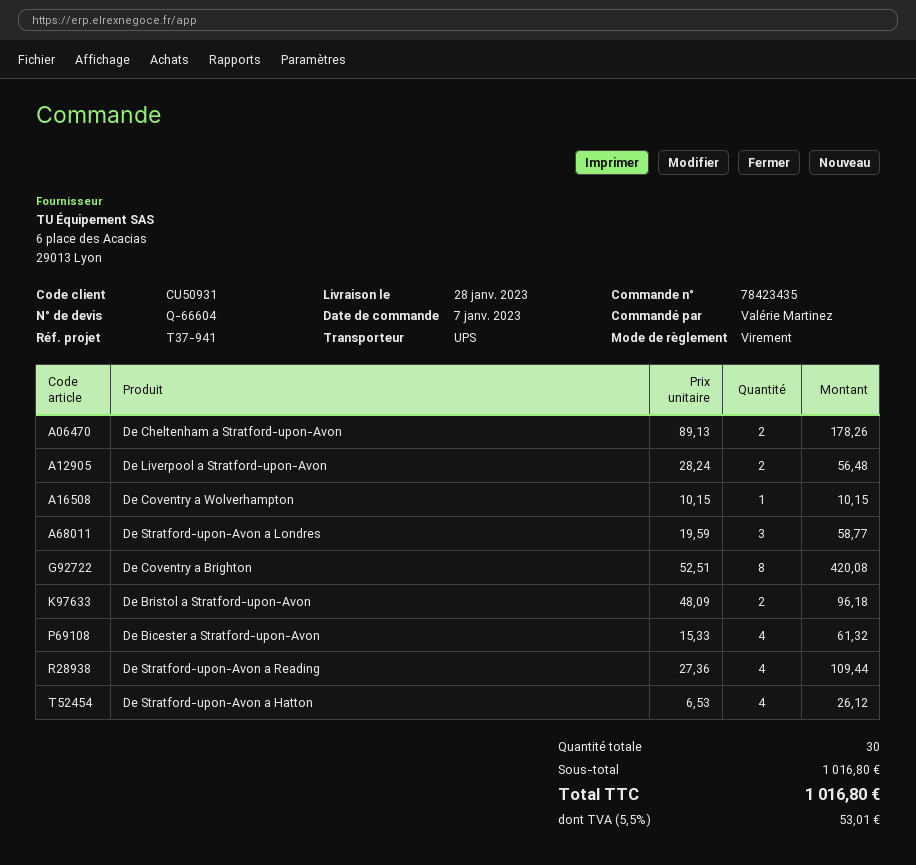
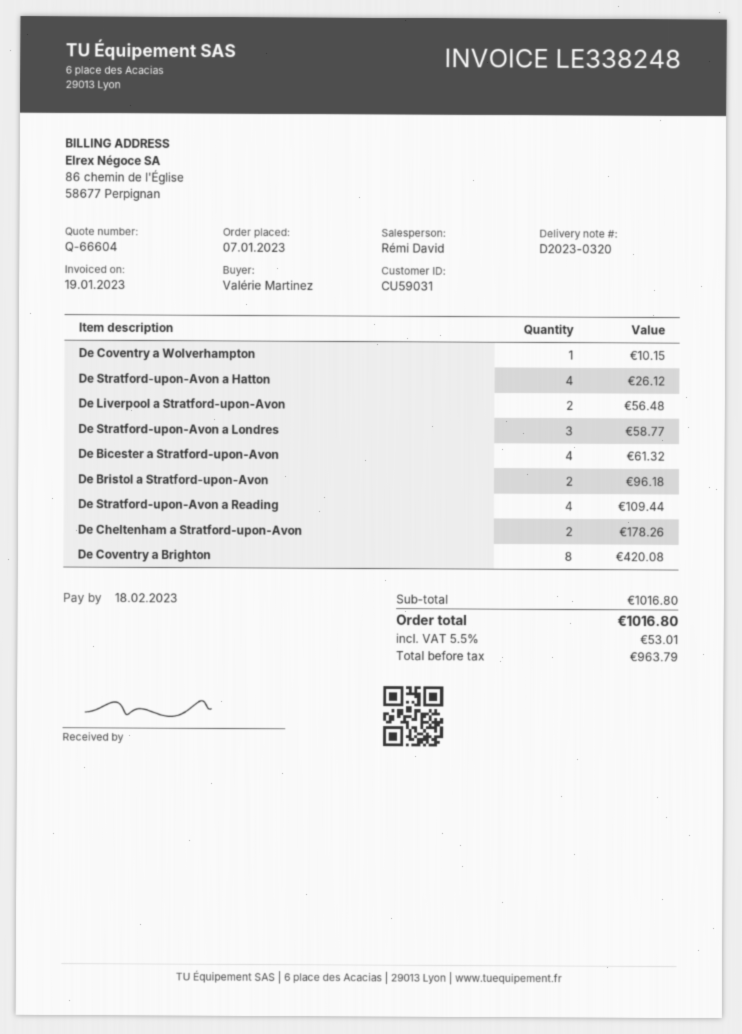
customer number: CU50931 -> CU59031

